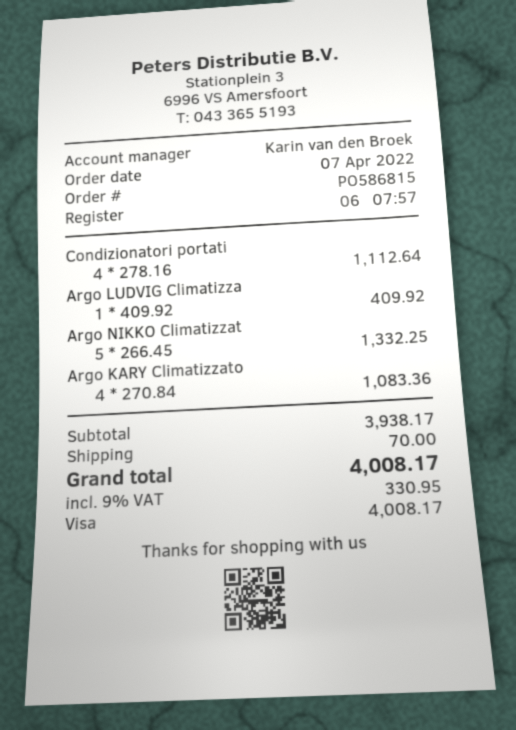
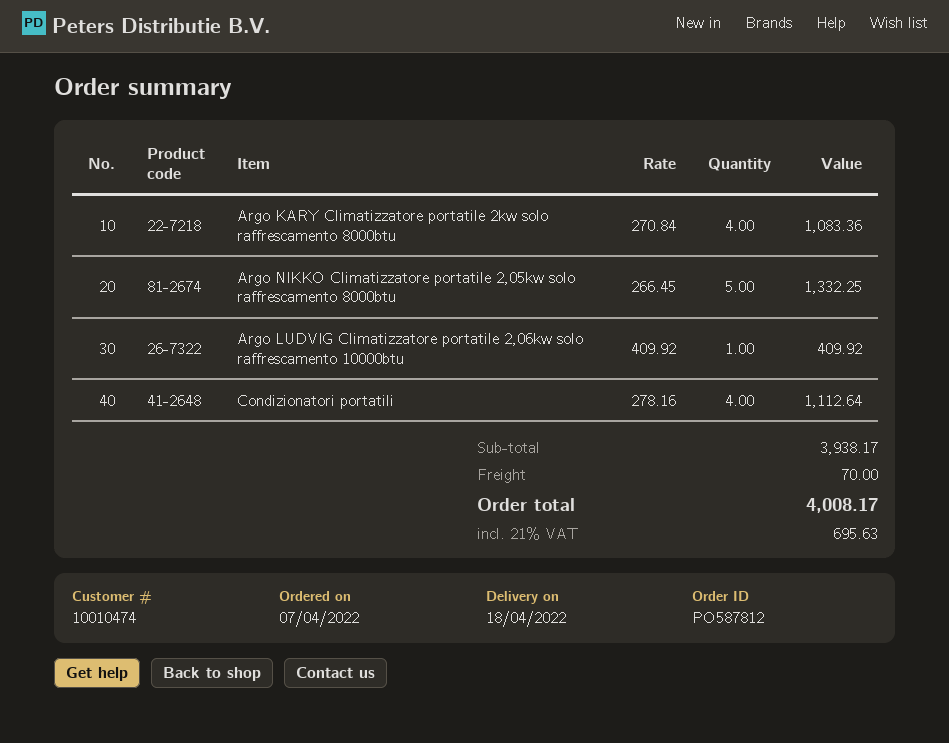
order number: PO586815 -> PO587812
tax: 9% = 330.95 -> 21% = 695.63

